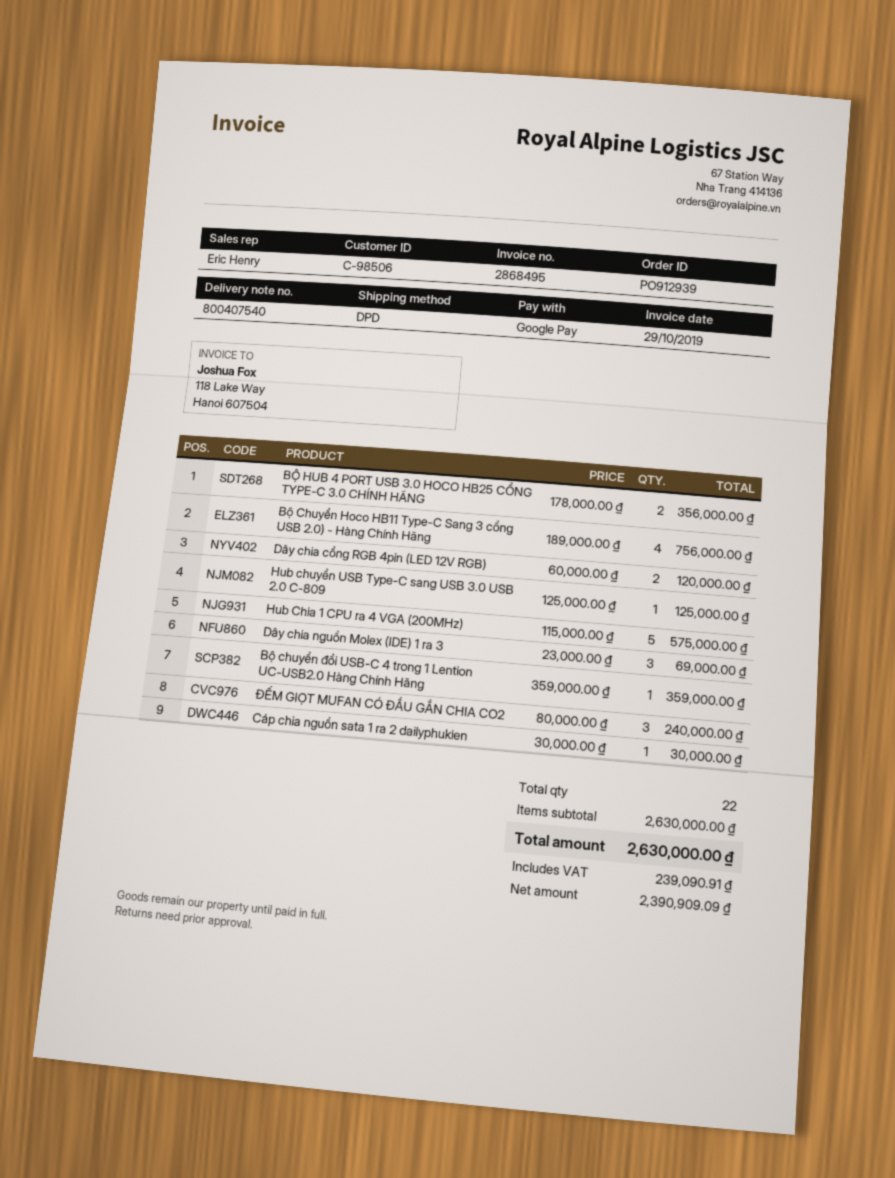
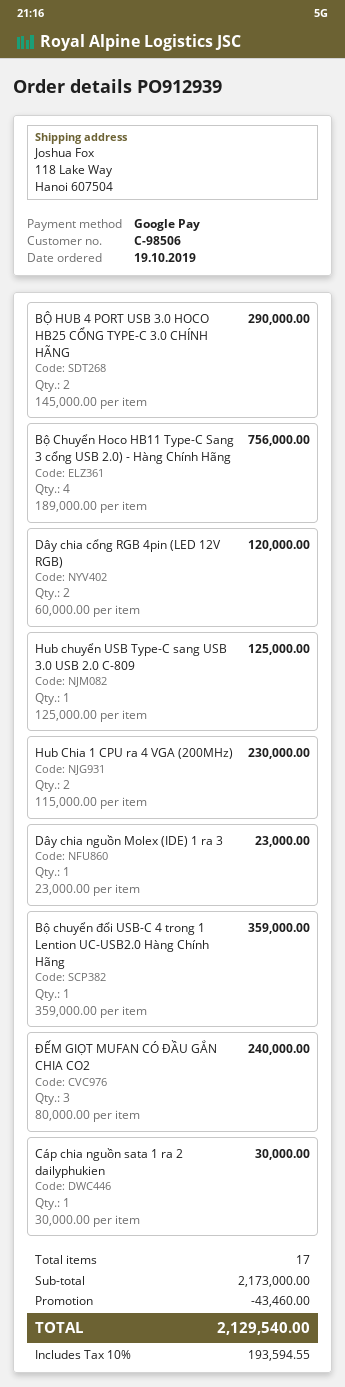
BỘ HUB 4 PORT USB 3.0 HOCO HB25 CỔNG TYPE-C 3.0 CHÍNH HÃNG: 2 x 178000.00 = 356000.00 -> 2 x 145000.00 = 290000.00
Hub Chia 1 CPU ra 4 VGA (200MHz): 5 x 115000.00 = 575000.00 -> 2 x 115000.00 = 230000.00
Dây chia nguồn Molex (IDE) 1 ra 3: 3 x 23000.00 = 69000.00 -> 1 x 23000.00 = 23000.00
total quantity: 22 -> 17
subtotal: 2630000.00 -> 2173000.00
discount: none -> 43460.00
tax: 239090.91 -> 193594.55
total: 2630000.00 -> 2129540.00

